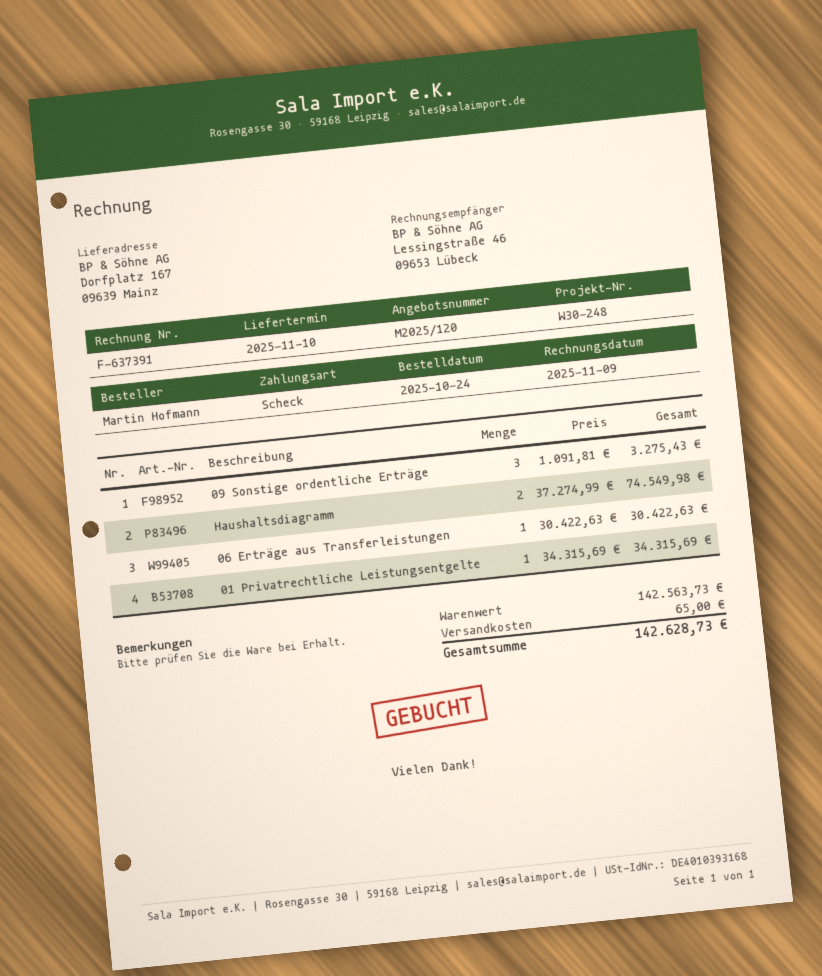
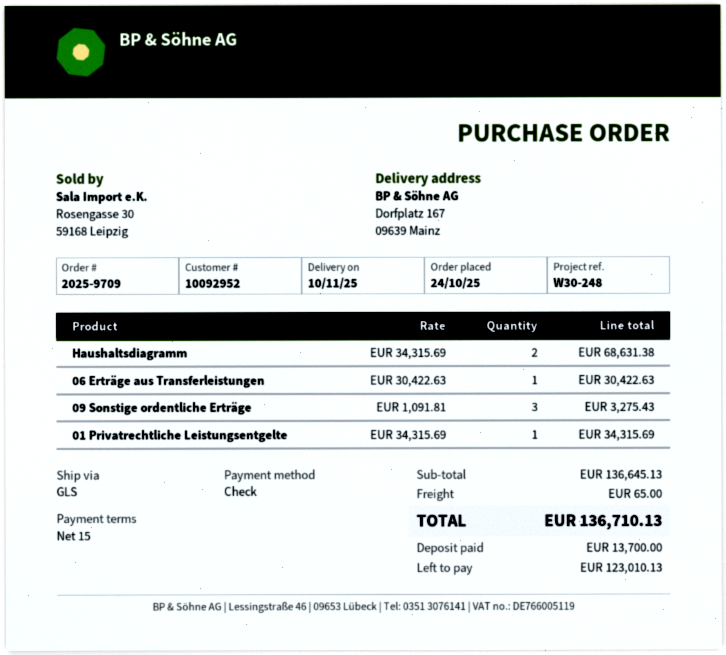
Haushaltsdiagramm: 2 x 37274.99 = 74549.98 -> 2 x 34315.69 = 68631.38
subtotal: 142563.73 -> 136645.13
total: 142628.73 -> 136710.13

